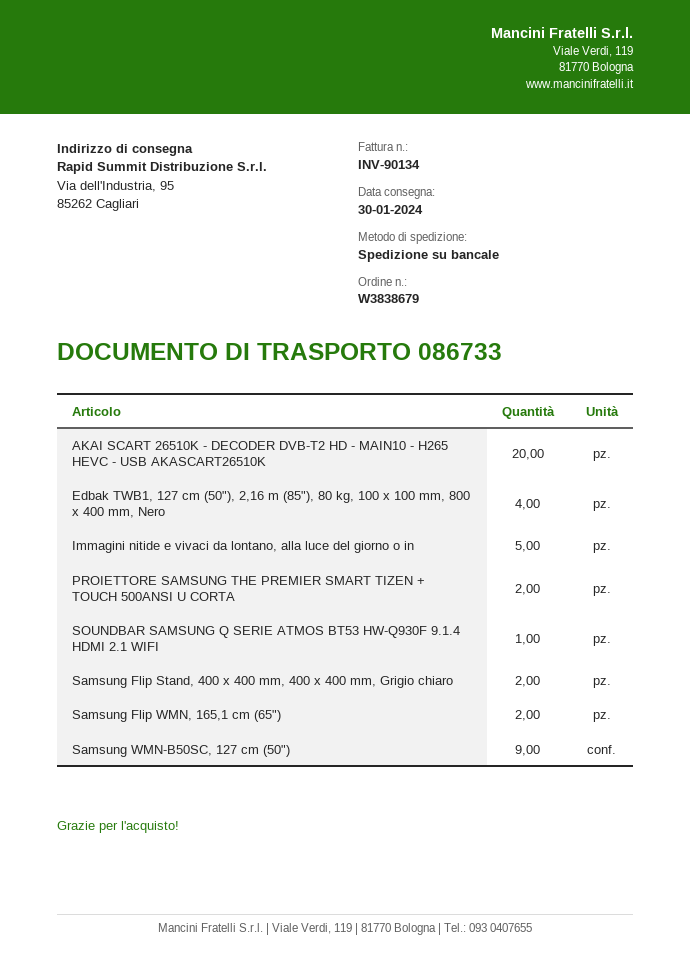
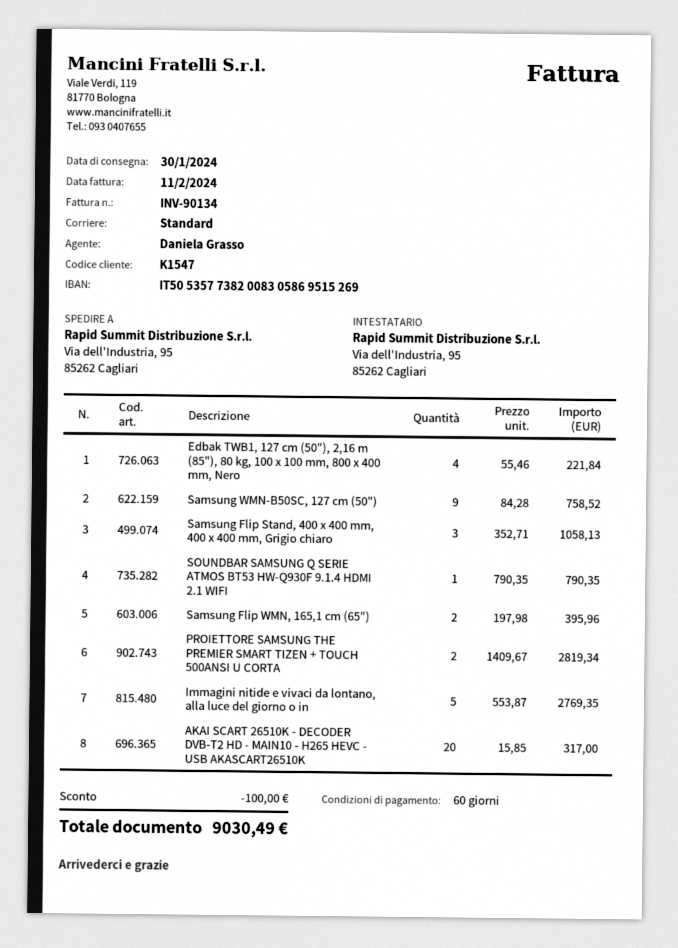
shipping method: pallet freight -> standard
Samsung Flip Stand, 400 x 400 mm, 400 x 400 mm, Grigio chiaro: 2 -> 3

